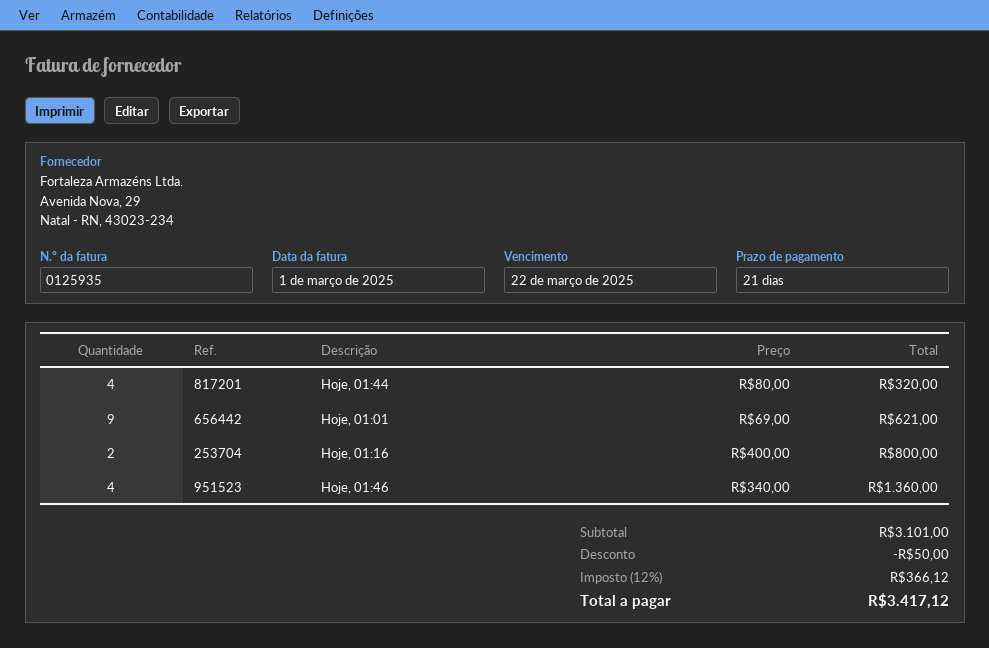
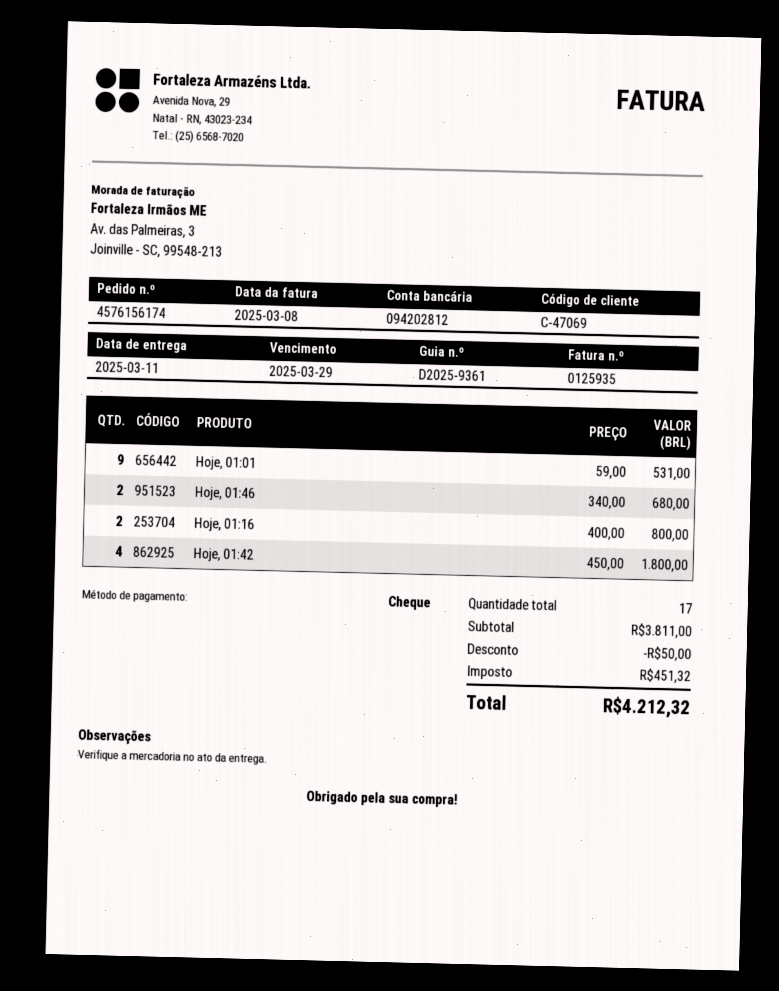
invoice date: 2025-03-01 -> 2025-03-08
due date: 2025-03-22 -> 2025-03-29
Hoje, 01:44: 4 x 80.00 = 320.00 -> none
Hoje, 01:01: 9 x 69.00 = 621.00 -> 9 x 59.00 = 531.00
Hoje, 01:46: 4 x 340.00 = 1360.00 -> 2 x 340.00 = 680.00
Hoje, 01:42: none -> 4 x 450.00 = 1800.00
subtotal: 3101.00 -> 3811.00
tax: 366.12 -> 451.32
total: 3417.12 -> 4212.32

